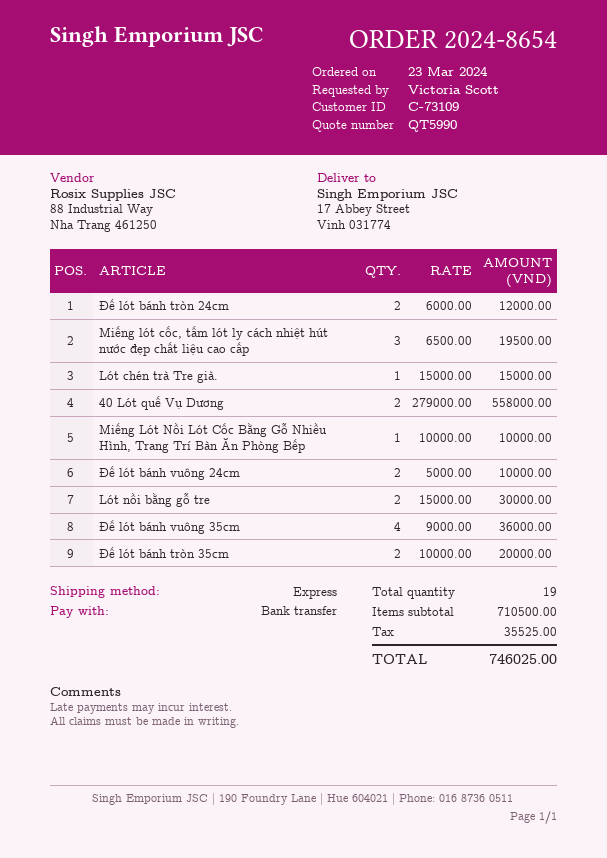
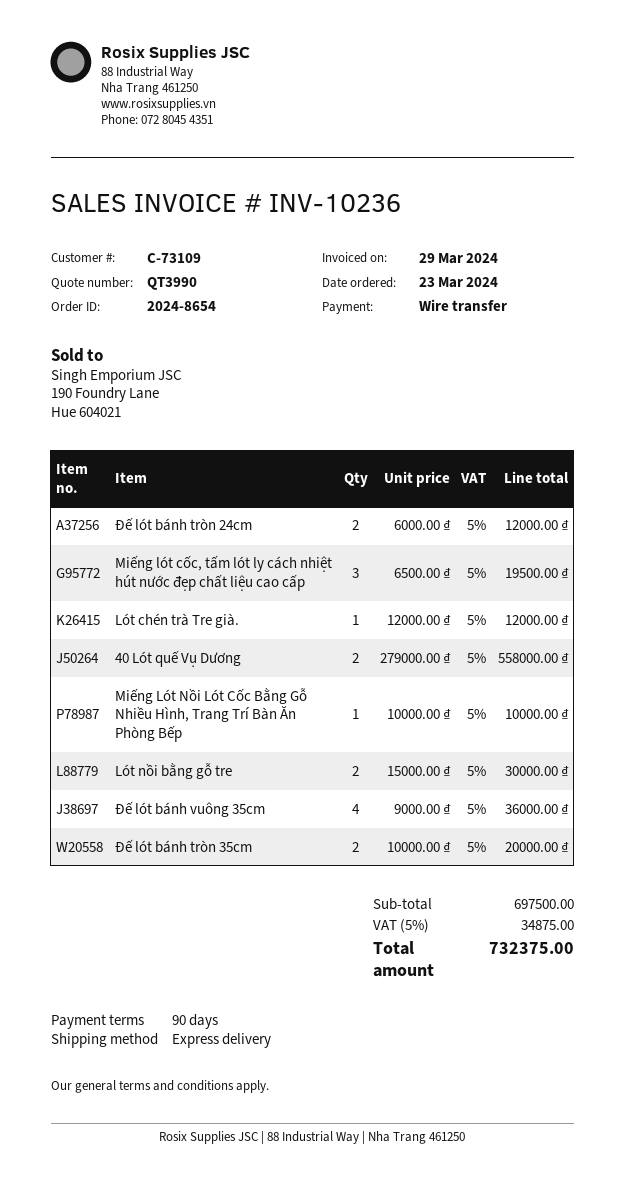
quote number: QT5990 -> QT3990
Lót chén trà Tre già.: 1 x 15000.00 = 15000.00 -> 1 x 12000.00 = 12000.00
Đế lót bánh vuông 24cm: 2 x 5000.00 = 10000.00 -> none
subtotal: 710500.00 -> 697500.00
tax: 35525.00 -> 34875.00
total: 746025.00 -> 732375.00

